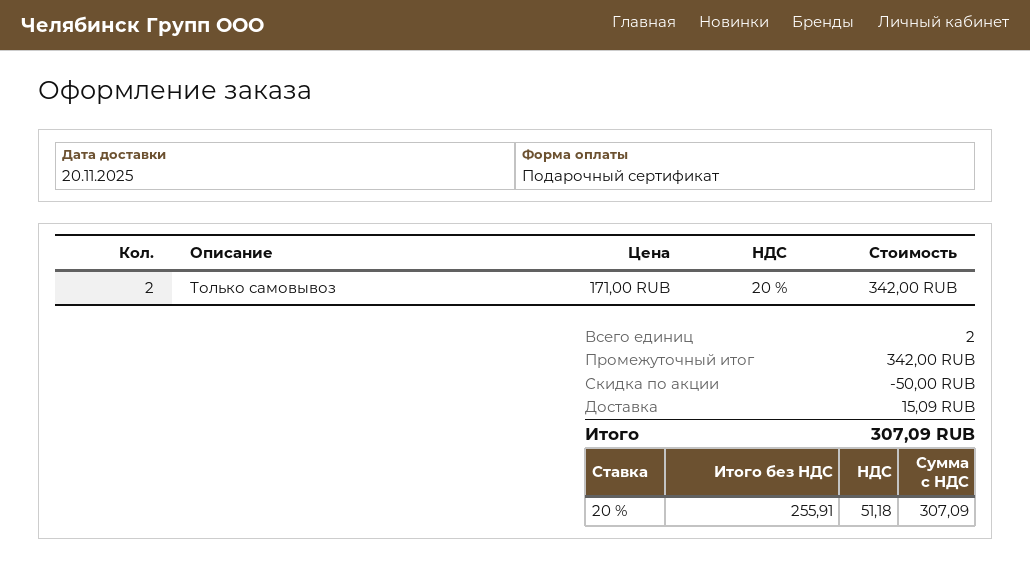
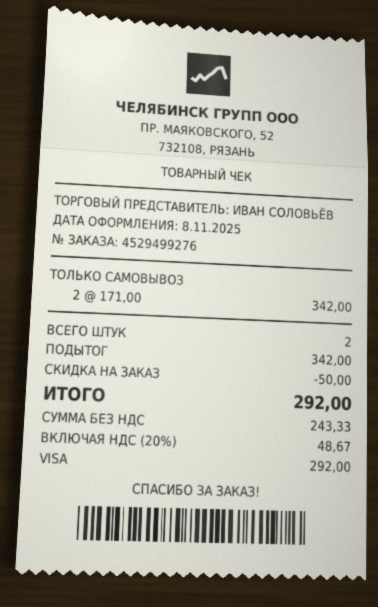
payment method: gift card -> Visa
shipping: 15.09 -> none
net: 255.91 -> 243.33
tax: 20% = 51.18 -> 20% = 48.67
total: 307.09 -> 292.00

